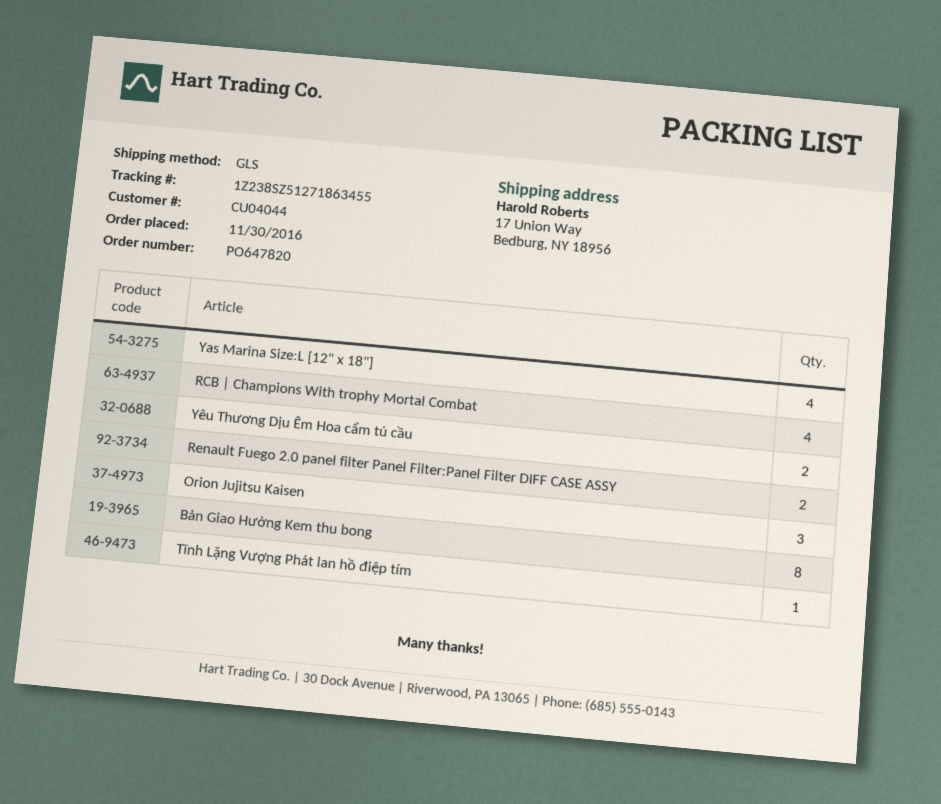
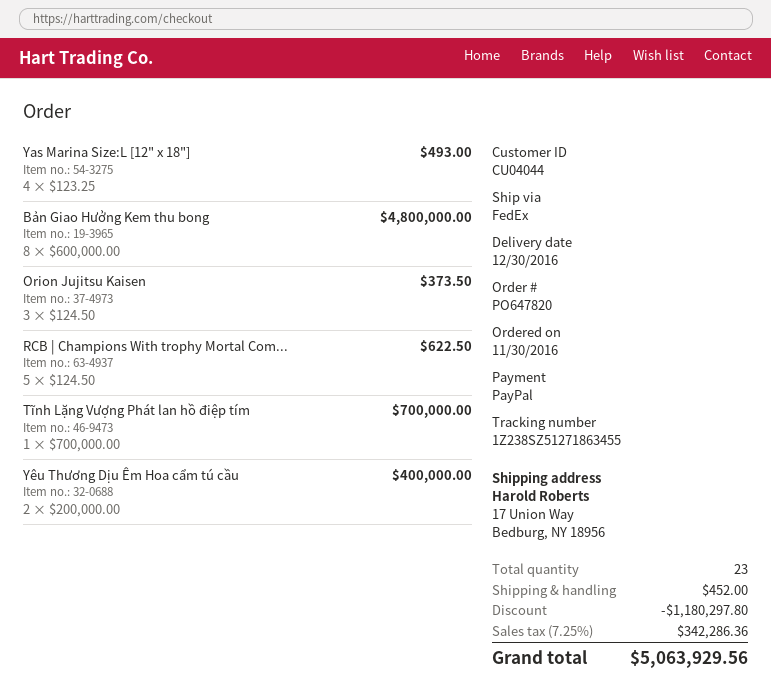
shipping method: GLS -> FedEx
RCB | Champions With trophy Mortal Combat: 4 -> 5
Renault Fuego 2.0 panel filter Panel Filter:Panel Filter DIFF CASE ASSY: 2 -> none

